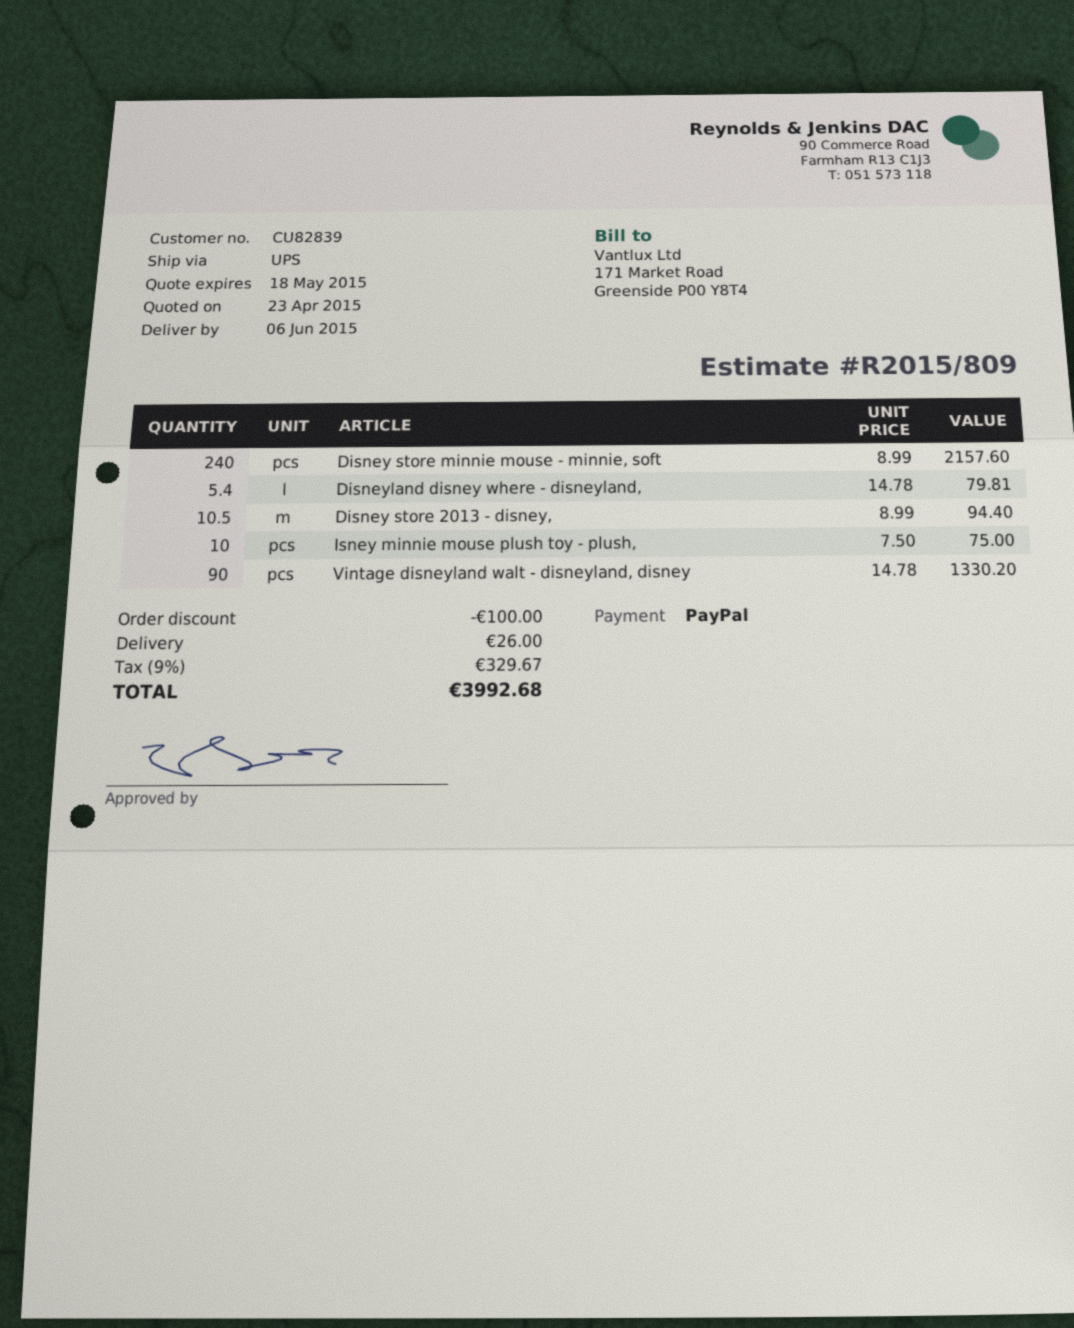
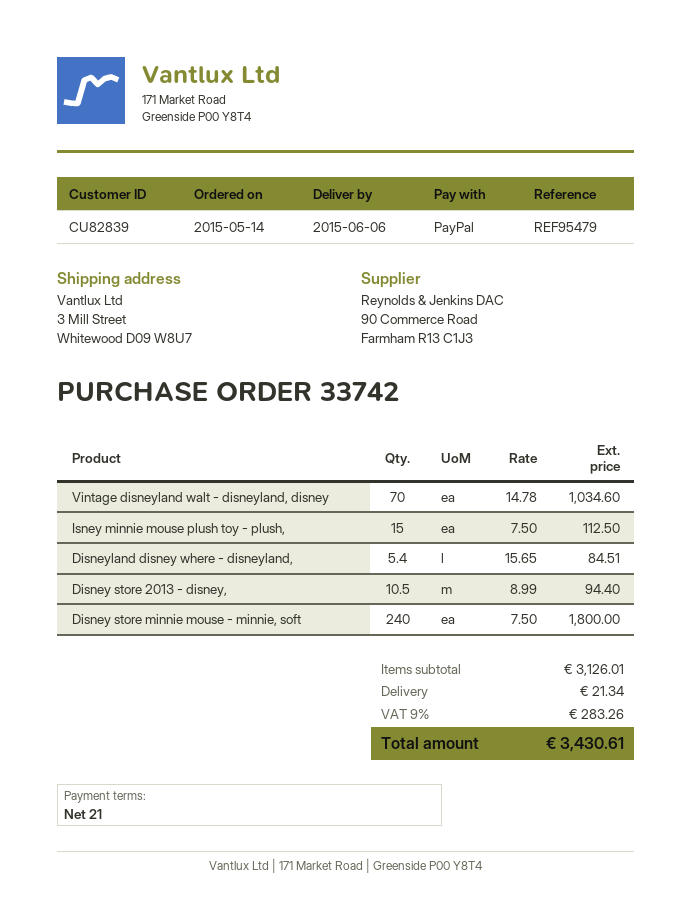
Disney store minnie mouse - minnie, soft: 240 x 8.99 = 2157.60 -> 240 x 7.50 = 1800.00
Disneyland disney where - disneyland,: 5.4 x 14.78 = 79.81 -> 5.4 x 15.65 = 84.51
Isney minnie mouse plush toy - plush,: 10 x 7.50 = 75.00 -> 15 x 7.50 = 112.50
Vintage disneyland walt - disneyland, disney: 90 x 14.78 = 1330.20 -> 70 x 14.78 = 1034.60
discount: 100.00 -> none
shipping: 26.00 -> 21.34
tax: 9% = 329.67 -> 9% = 283.26
total: 3992.68 -> 3430.61

